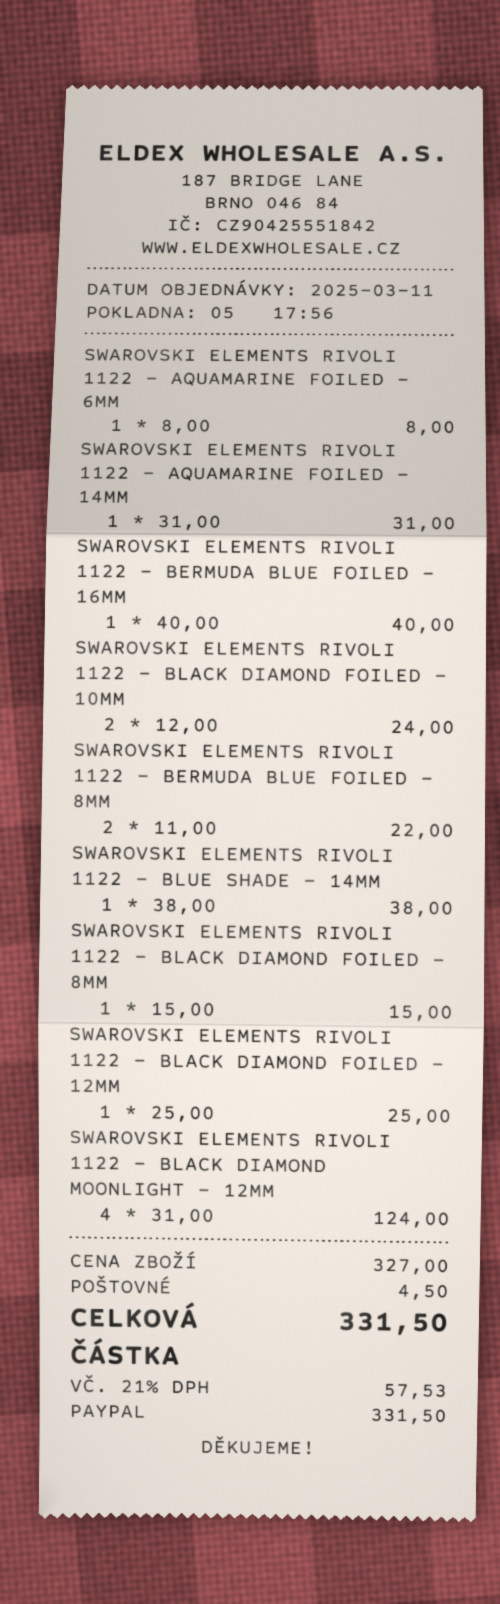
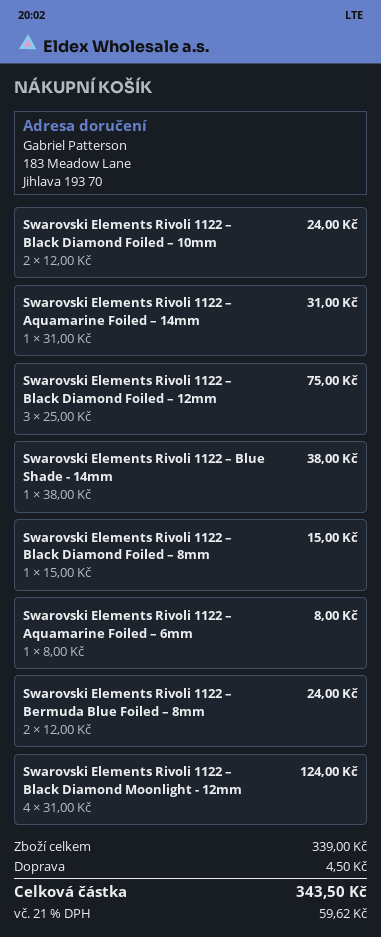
SWAROVSKI ELEMENTS RIVOLI 1122 – BERMUDA BLUE FOILED – 16MM: 1 x 40.00 = 40.00 -> none
SWAROVSKI ELEMENTS RIVOLI 1122 – BERMUDA BLUE FOILED – 8MM: 2 x 11.00 = 22.00 -> 2 x 12.00 = 24.00
SWAROVSKI ELEMENTS RIVOLI 1122 – BLACK DIAMOND FOILED – 12MM: 1 x 25.00 = 25.00 -> 3 x 25.00 = 75.00
subtotal: 327.00 -> 339.00
tax: 21% = 57.53 -> 21% = 59.62
total: 331.50 -> 343.50

